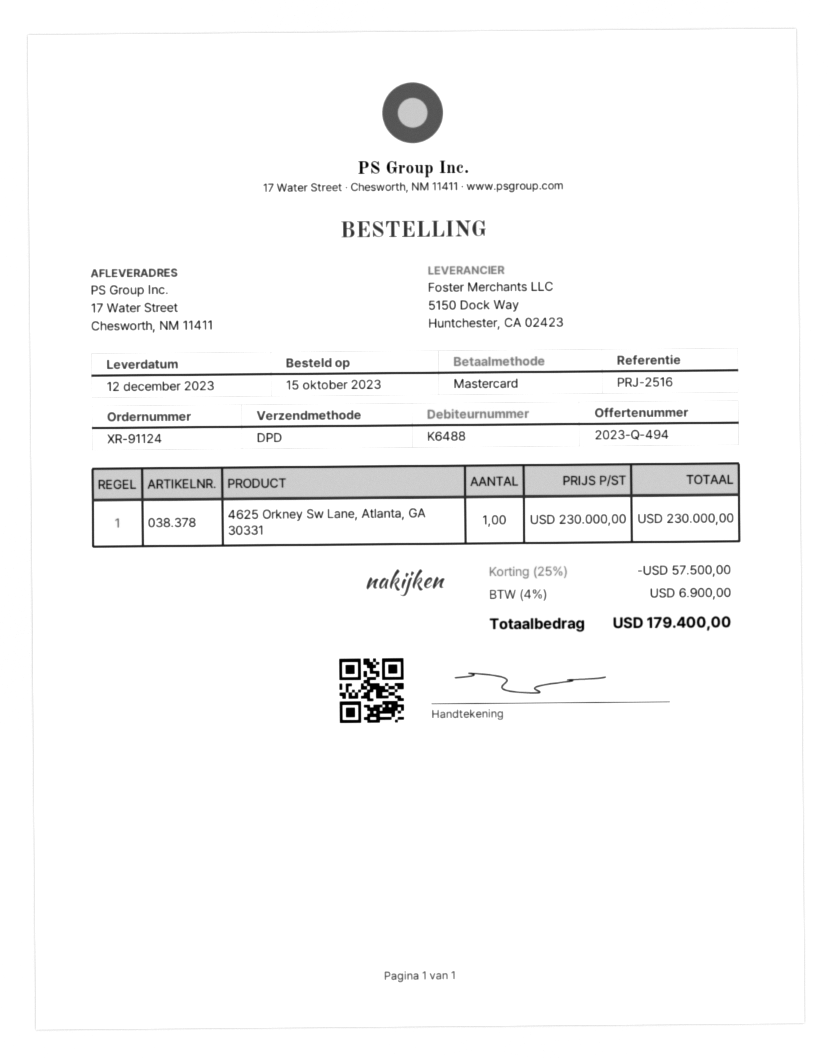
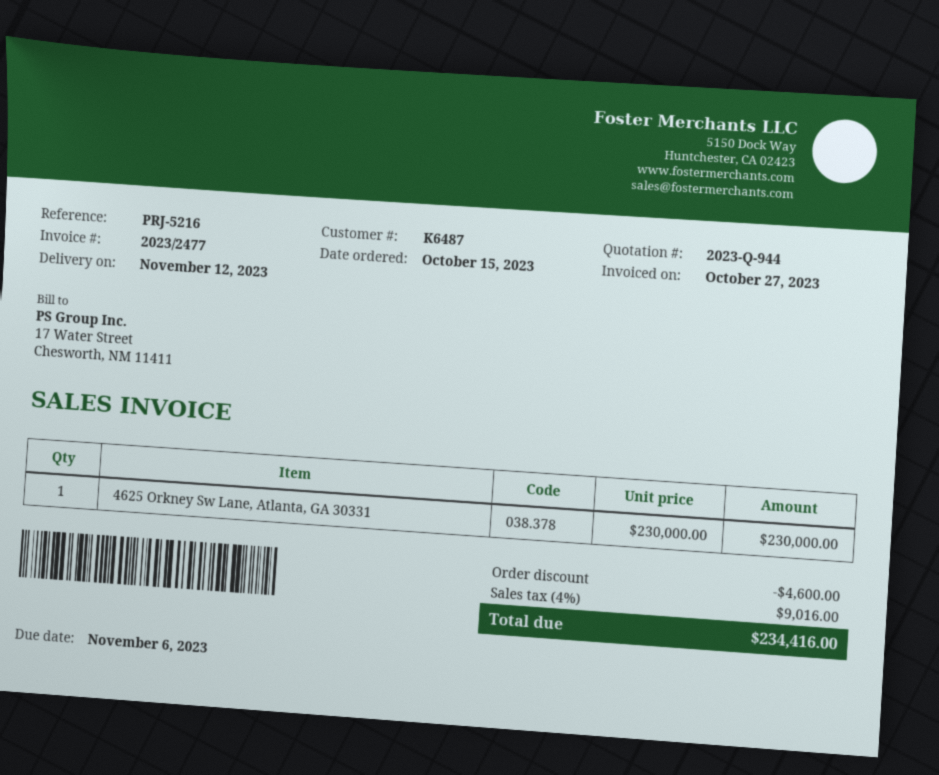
quote number: 2023-Q-494 -> 2023-Q-944
delivery date: 2023-12-12 -> 2023-11-12
customer number: K6488 -> K6487
reference: PRJ-2516 -> PRJ-5216
discount: 57500.00 -> 4600.00
tax: 4% = 6900.00 -> 4% = 9016.00
total: 179400.00 -> 234416.00

